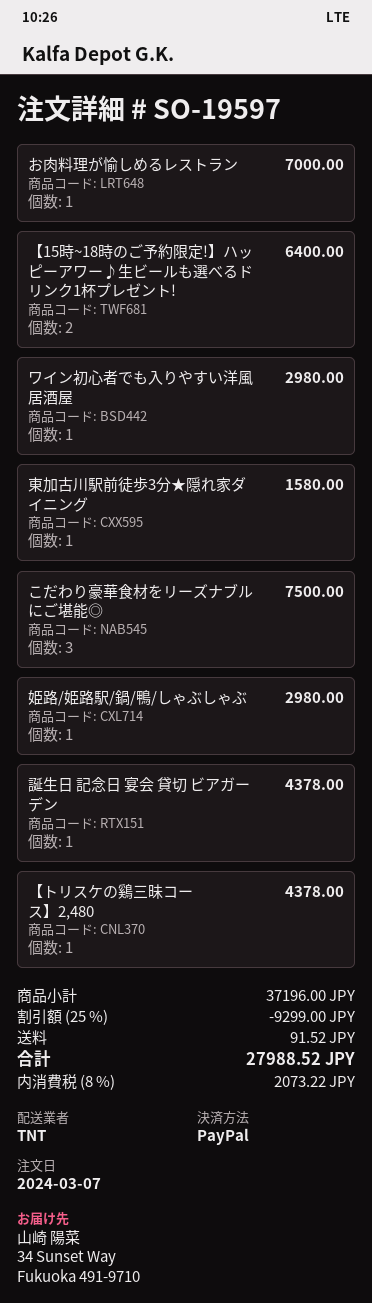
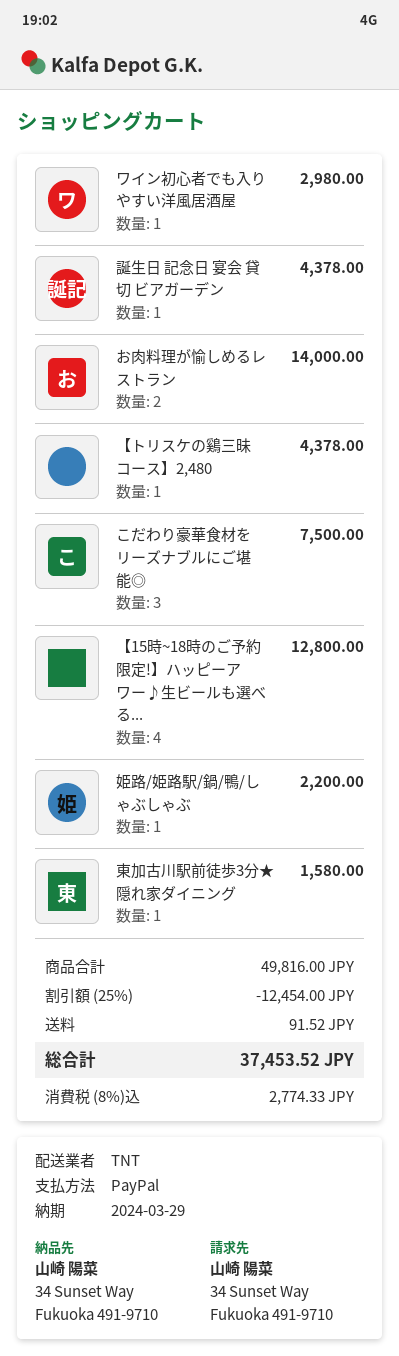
お肉料理が愉しめるレストラン: 1 for 7000.00 -> 2 for 14000.00
【15時~18時のご予約限定!】ハッピーアワー♪生ビールも選べるドリンク1杯プレゼント!: 2 for 6400.00 -> 4 for 12800.00
姫路/姫路駅/鍋/鴨/しゃぶしゃぶ: 1 for 2980.00 -> 1 for 2200.00
subtotal: 37196.00 -> 49816.00
discount: 25% = 9299.00 -> 25% = 12454.00
tax: 8% = 2073.22 -> 8% = 2774.33
total: 27988.52 -> 37453.52

